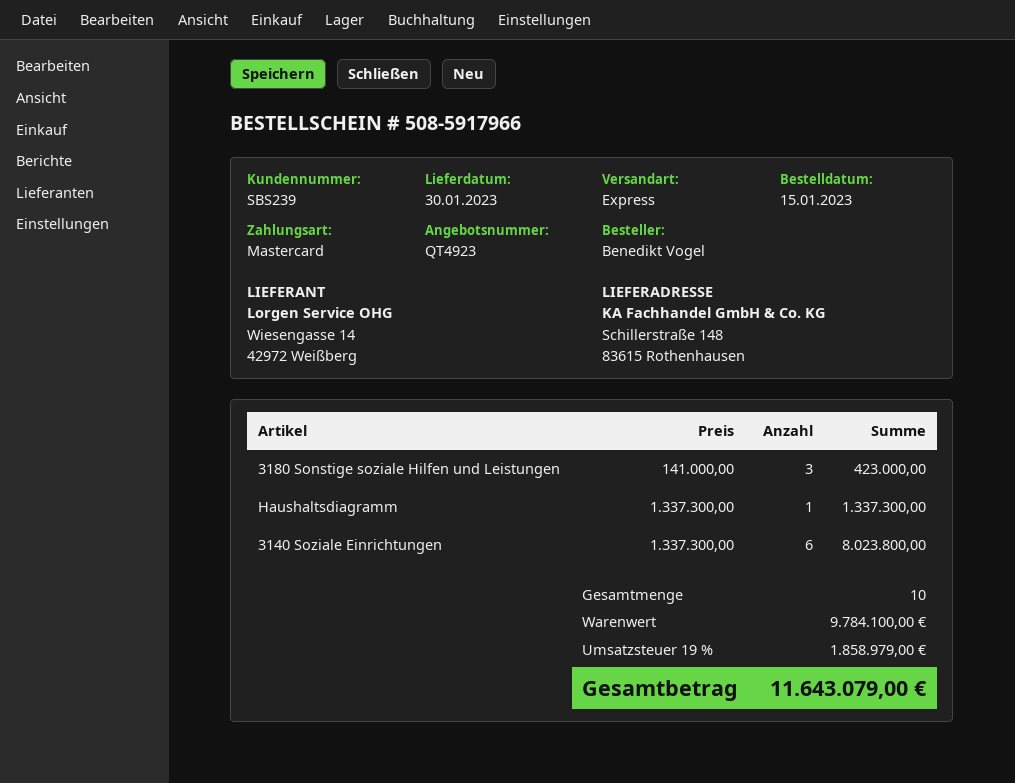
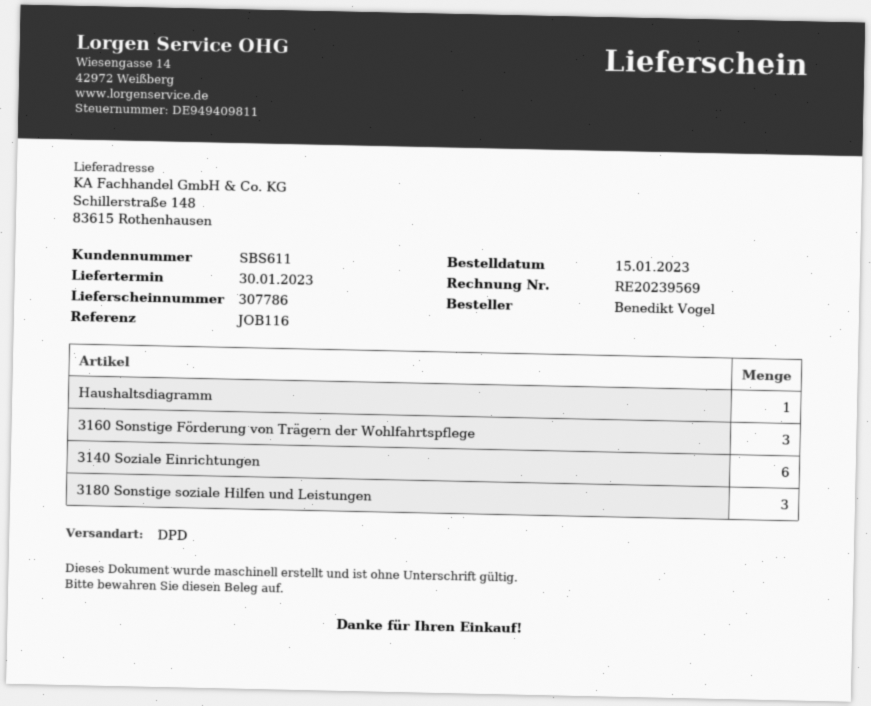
customer number: SBS239 -> SBS611
shipping method: express -> DPD
3160 Sonstige Förderung von Trägern der Wohlfahrtspflege: none -> 3

